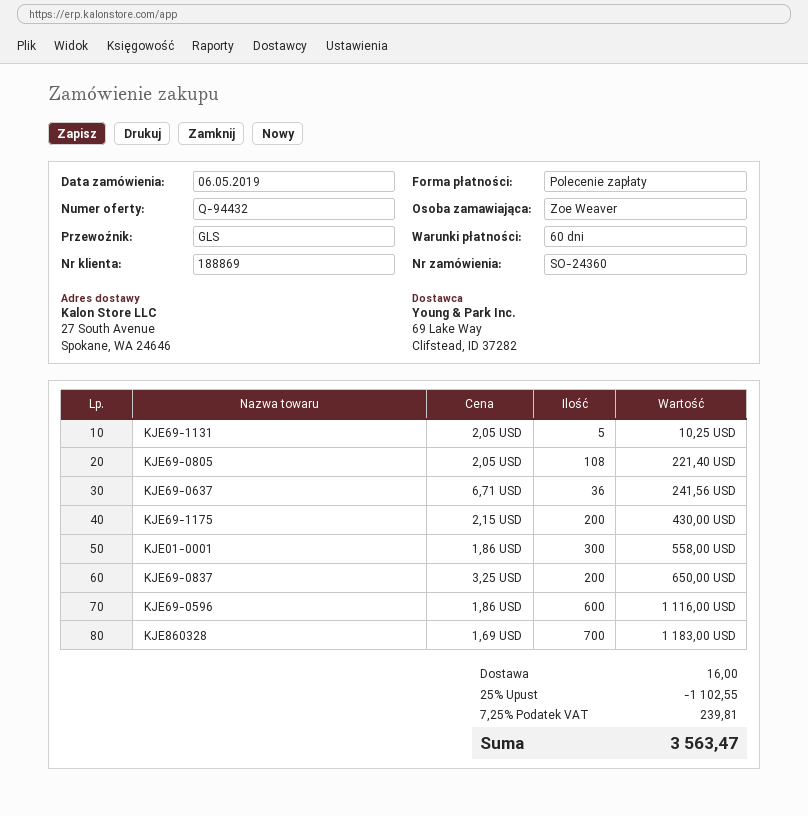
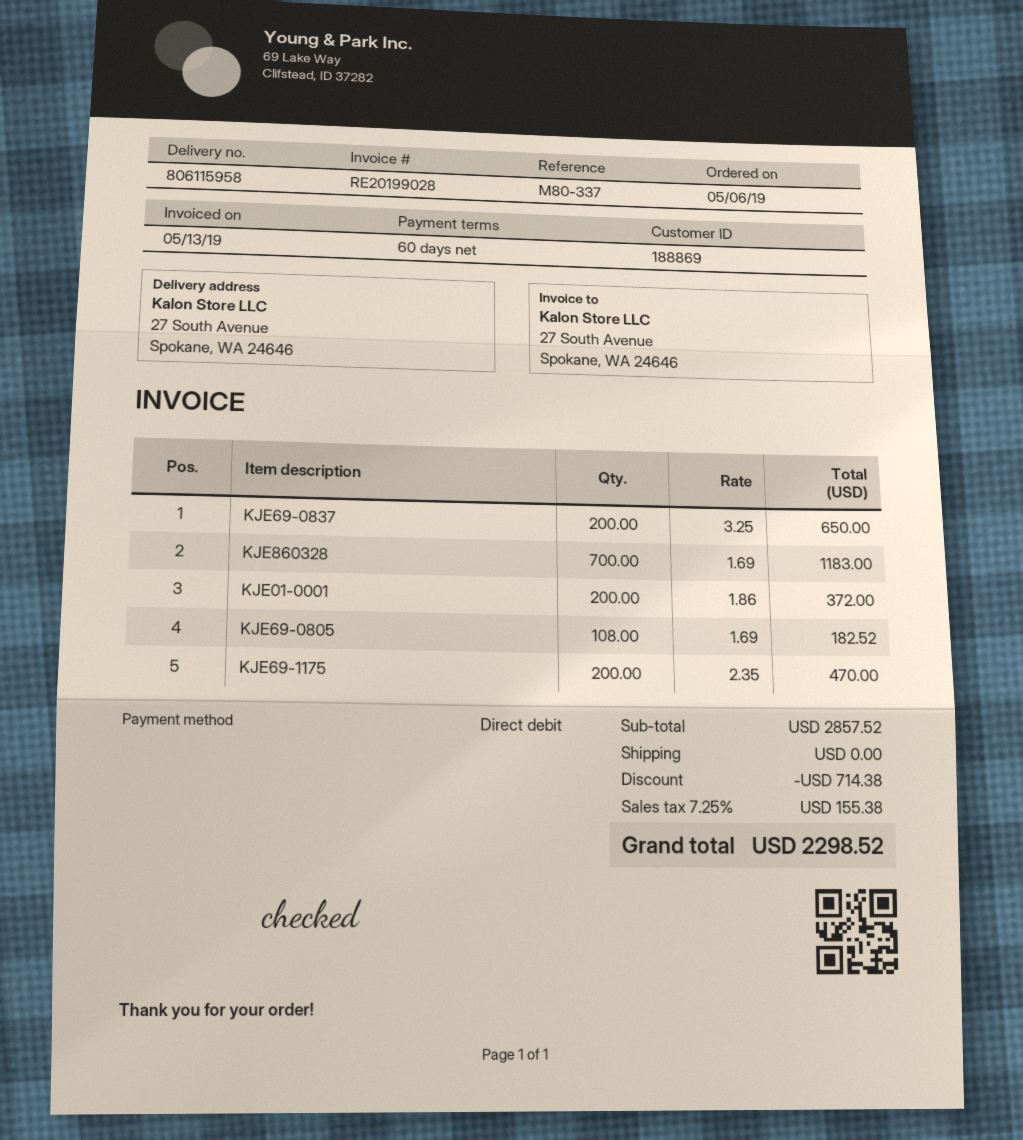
KJE69-1131: 5 x 2.05 = 10.25 -> none
KJE69-0805: 108 x 2.05 = 221.40 -> 108 x 1.69 = 182.52
KJE69-0637: 36 x 6.71 = 241.56 -> none
KJE69-1175: 200 x 2.15 = 430.00 -> 200 x 2.35 = 470.00
KJE01-0001: 300 x 1.86 = 558.00 -> 200 x 1.86 = 372.00
KJE69-0596: 600 x 1.86 = 1116.00 -> none
discount: 1102.55 -> 714.38
shipping: 16.00 -> 0.00
tax: 7.25% = 239.81 -> 7.25% = 155.38
total: 3563.47 -> 2298.52

